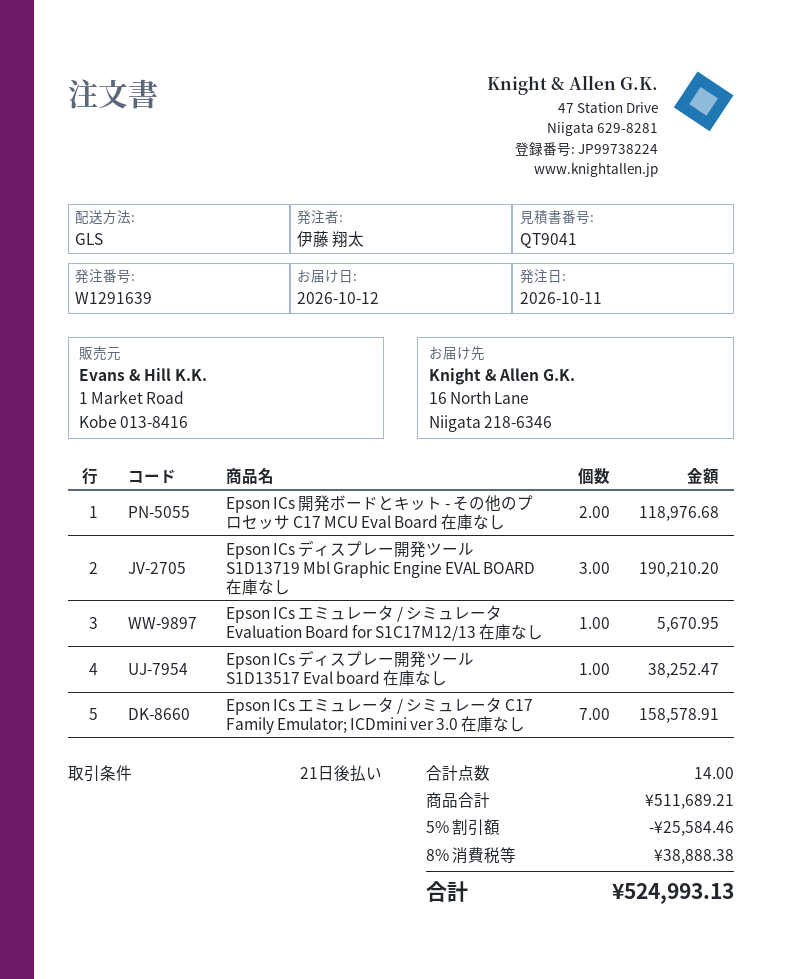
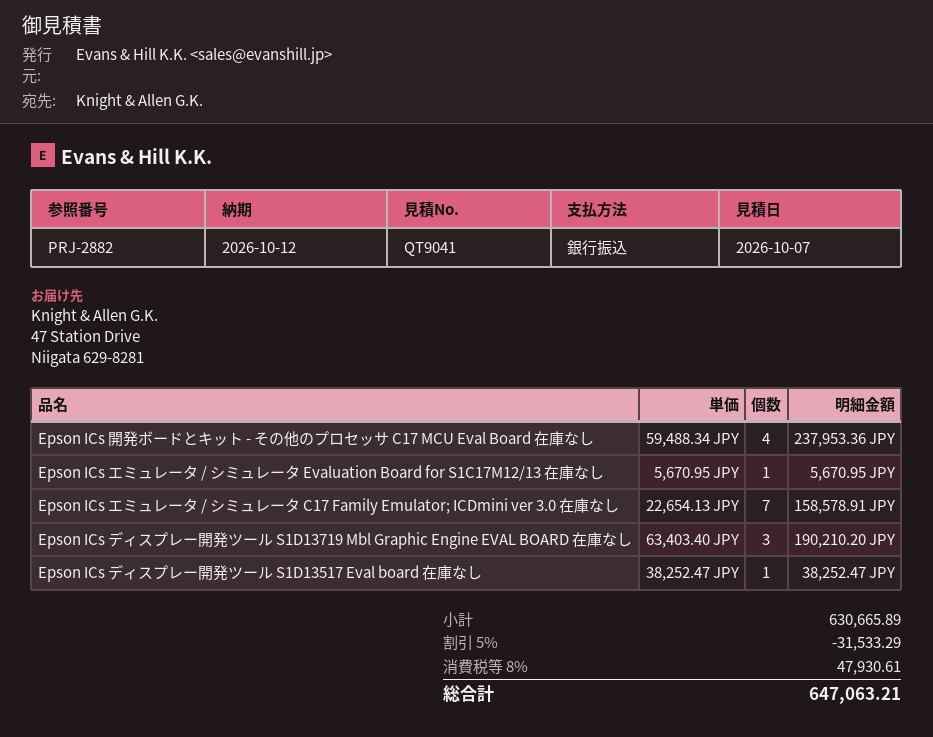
ship to: 16 North Lane, Niigata 218-6346 -> 47 Station Drive, Niigata 629-8281
Epson ICs 開発ボードとキット - その他のプロセッサ C17 MCU Eval Board 在庫なし: 2 for 118976.68 -> 4 for 237953.36
subtotal: 511689.21 -> 630665.89
discount: 5% = 25584.46 -> 5% = 31533.29
tax: 8% = 38888.38 -> 8% = 47930.61
total: 524993.13 -> 647063.21

